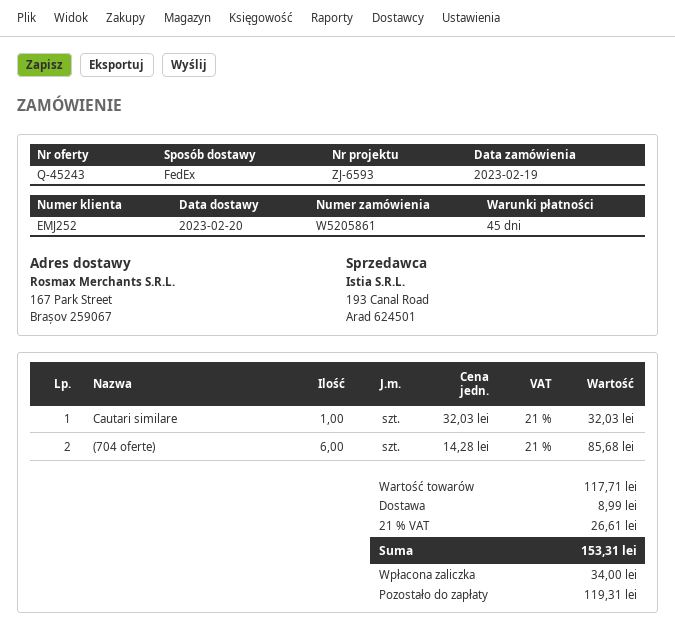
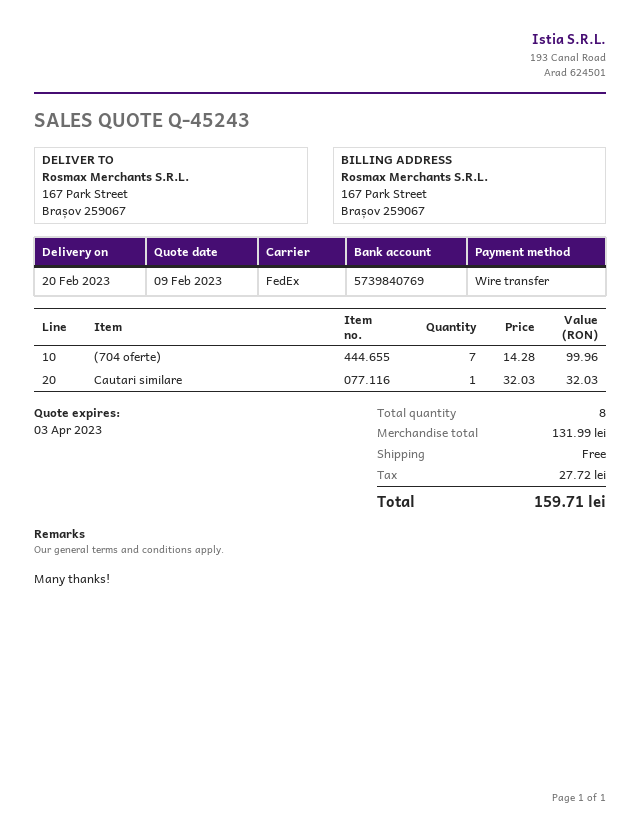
(704 oferte): 6 x 14.28 = 85.68 -> 7 x 14.28 = 99.96
subtotal: 117.71 -> 131.99
shipping: 8.99 -> 0.00
tax: 26.61 -> 27.72
total: 153.31 -> 159.71

